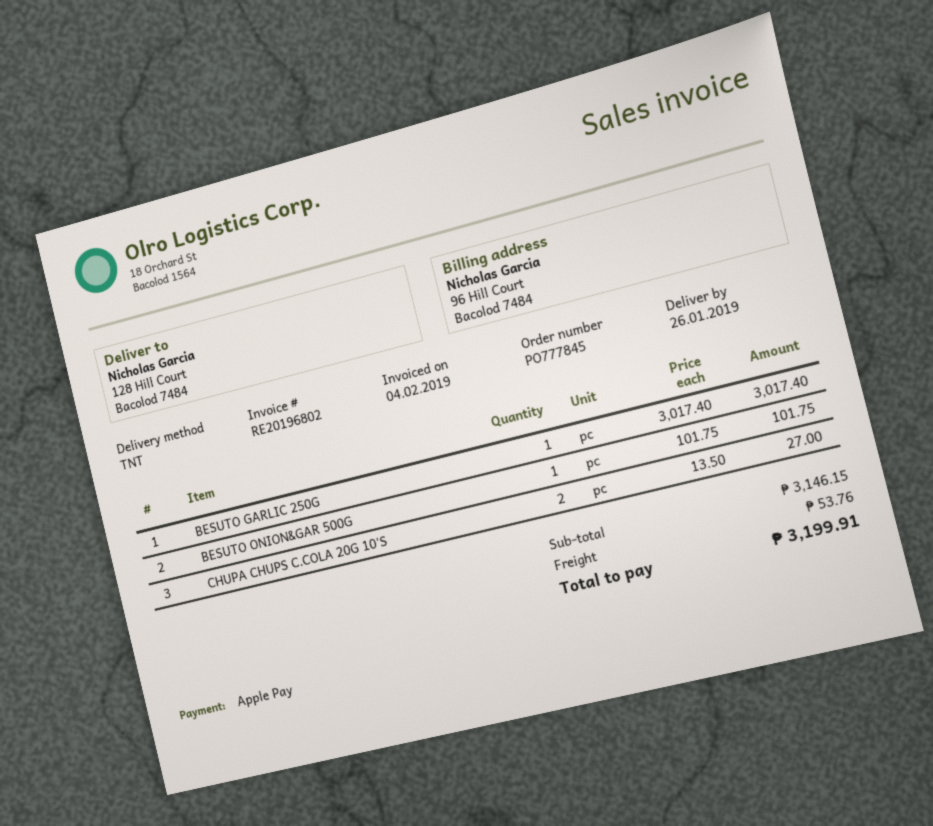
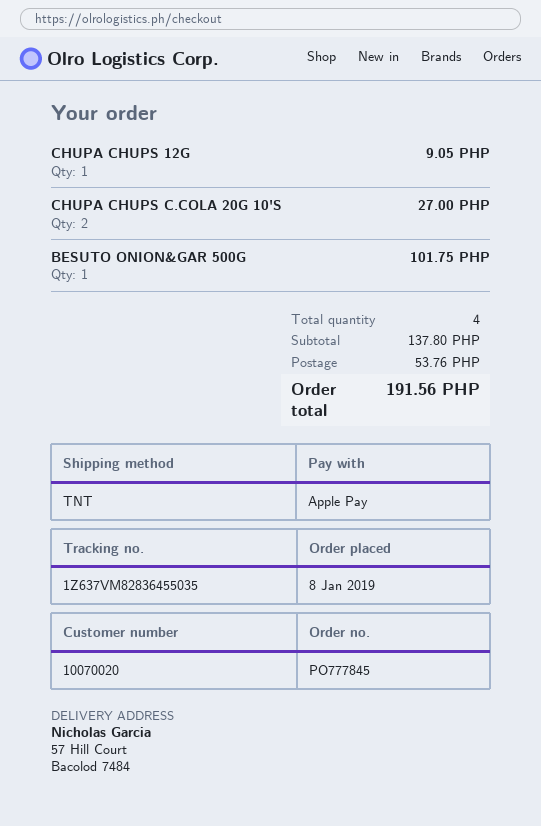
ship to: 128 Hill Court, Bacolod 7484 -> 57 Hill Court, Bacolod 7484
BESUTO GARLIC 250G: 1 for 3017.40 -> none
CHUPA CHUPS 12G: none -> 1 for 9.05
subtotal: 3146.15 -> 137.80
total: 3199.91 -> 191.56

